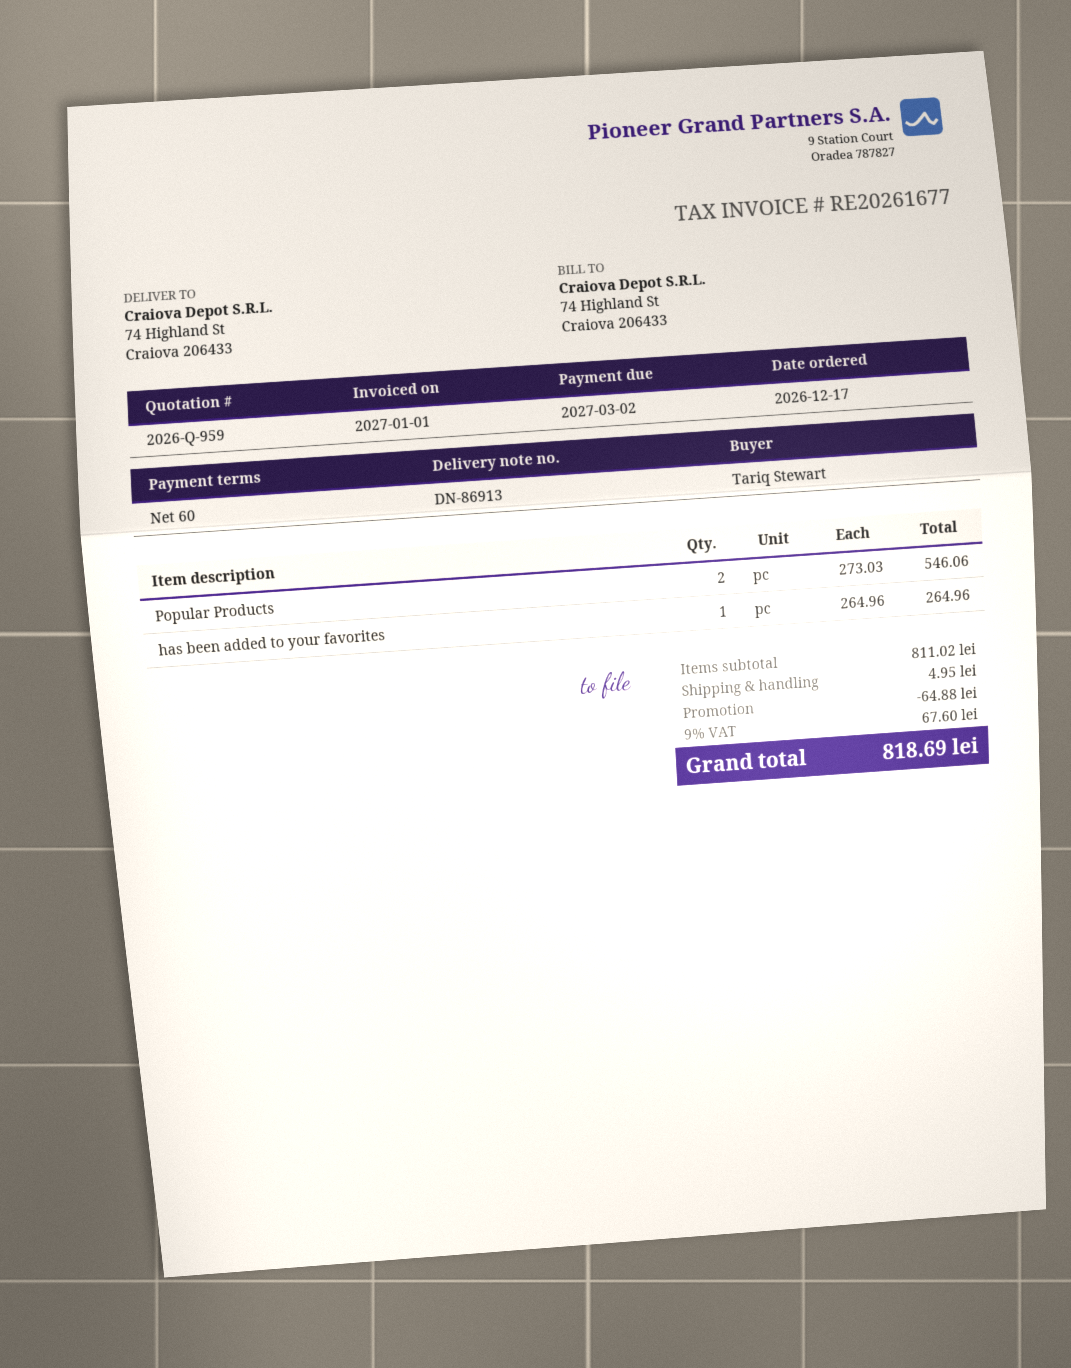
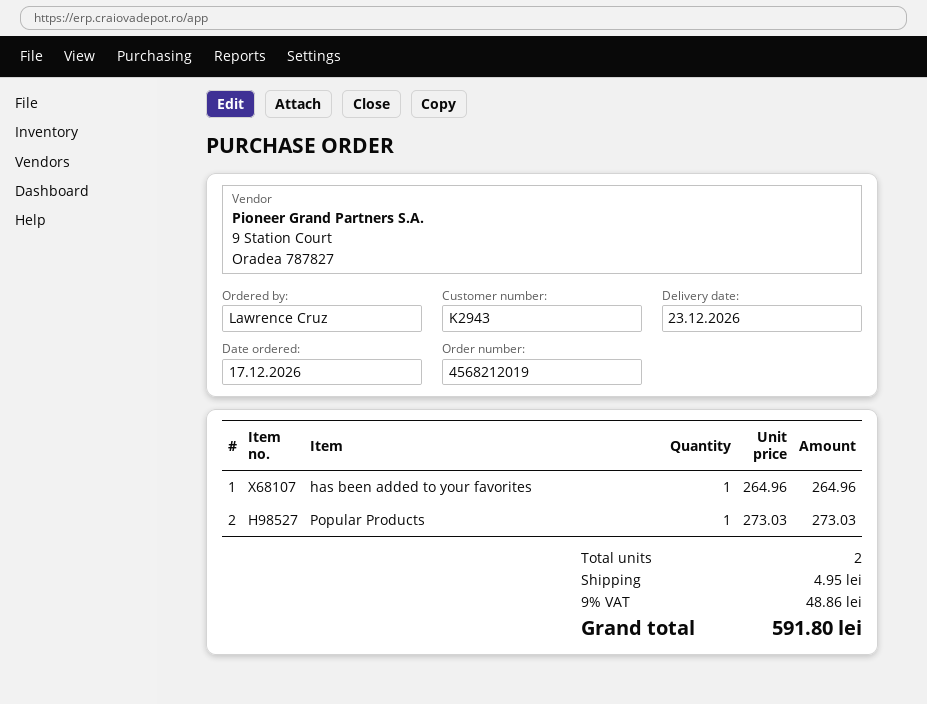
ordered by: Tariq Stewart -> Lawrence Cruz
Popular Products: 2 x 273.03 = 546.06 -> 1 x 273.03 = 273.03
discount: 64.88 -> none
tax: 9% = 67.60 -> 9% = 48.86
total: 818.69 -> 591.80

